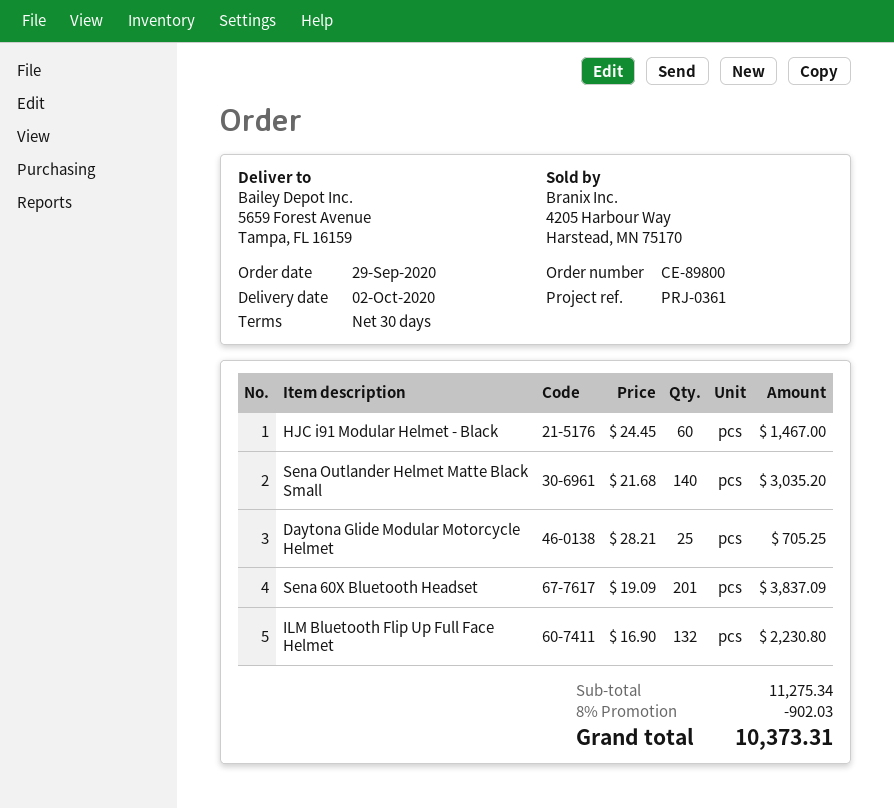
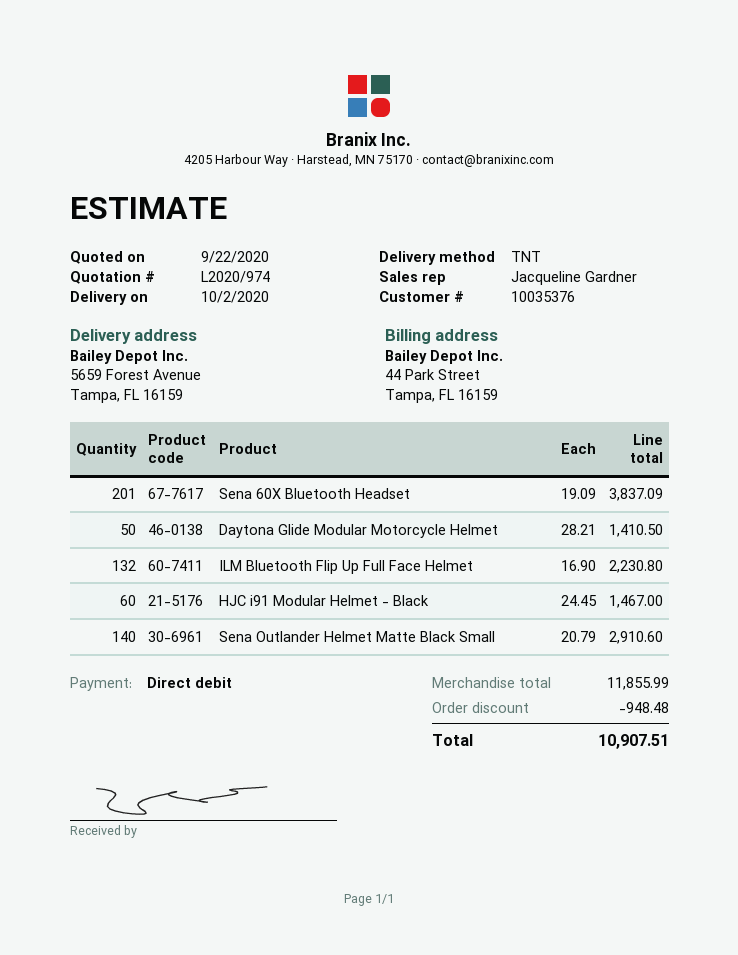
Sena Outlander Helmet Matte Black Small: 140 x 21.68 = 3035.20 -> 140 x 20.79 = 2910.60
Daytona Glide Modular Motorcycle Helmet: 25 x 28.21 = 705.25 -> 50 x 28.21 = 1410.50
subtotal: 11275.34 -> 11855.99
discount: 902.03 -> 948.48
total: 10373.31 -> 10907.51

